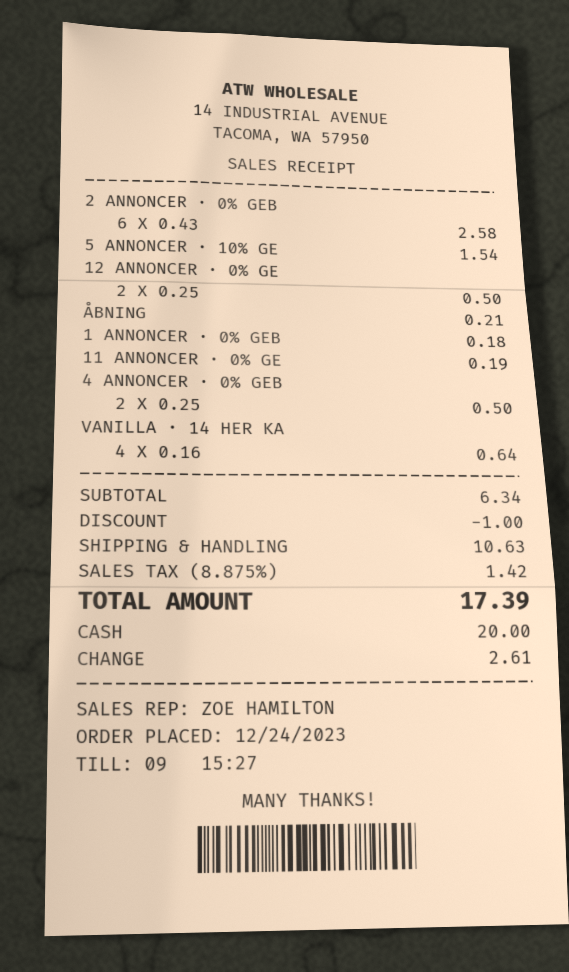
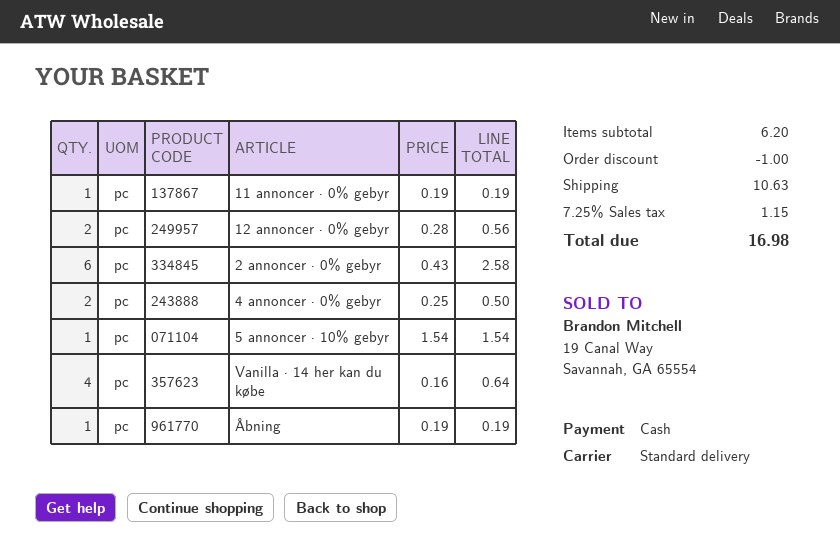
12 ANNONCER · 0% GE: 2 x 0.25 = 0.50 -> 2 x 0.28 = 0.56
ÅBNING: 1 x 0.21 = 0.21 -> 1 x 0.19 = 0.19
1 ANNONCER · 0% GEB: 1 x 0.18 = 0.18 -> none
subtotal: 6.34 -> 6.20
tax: 8.875% = 1.42 -> 7.25% = 1.15
total: 17.39 -> 16.98

